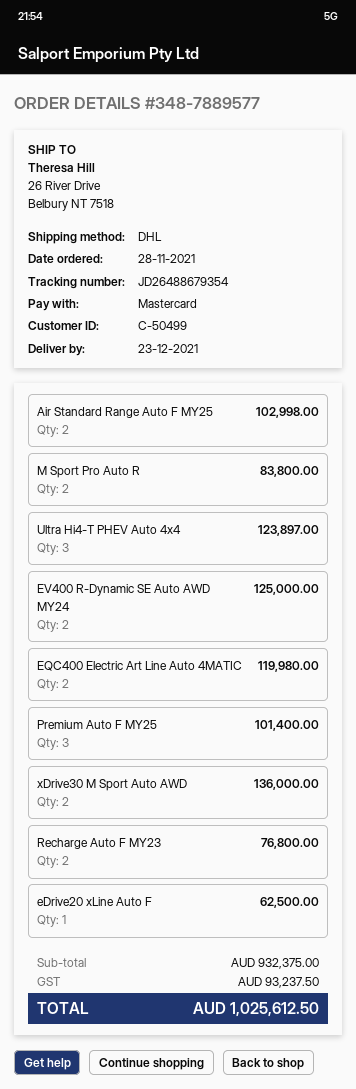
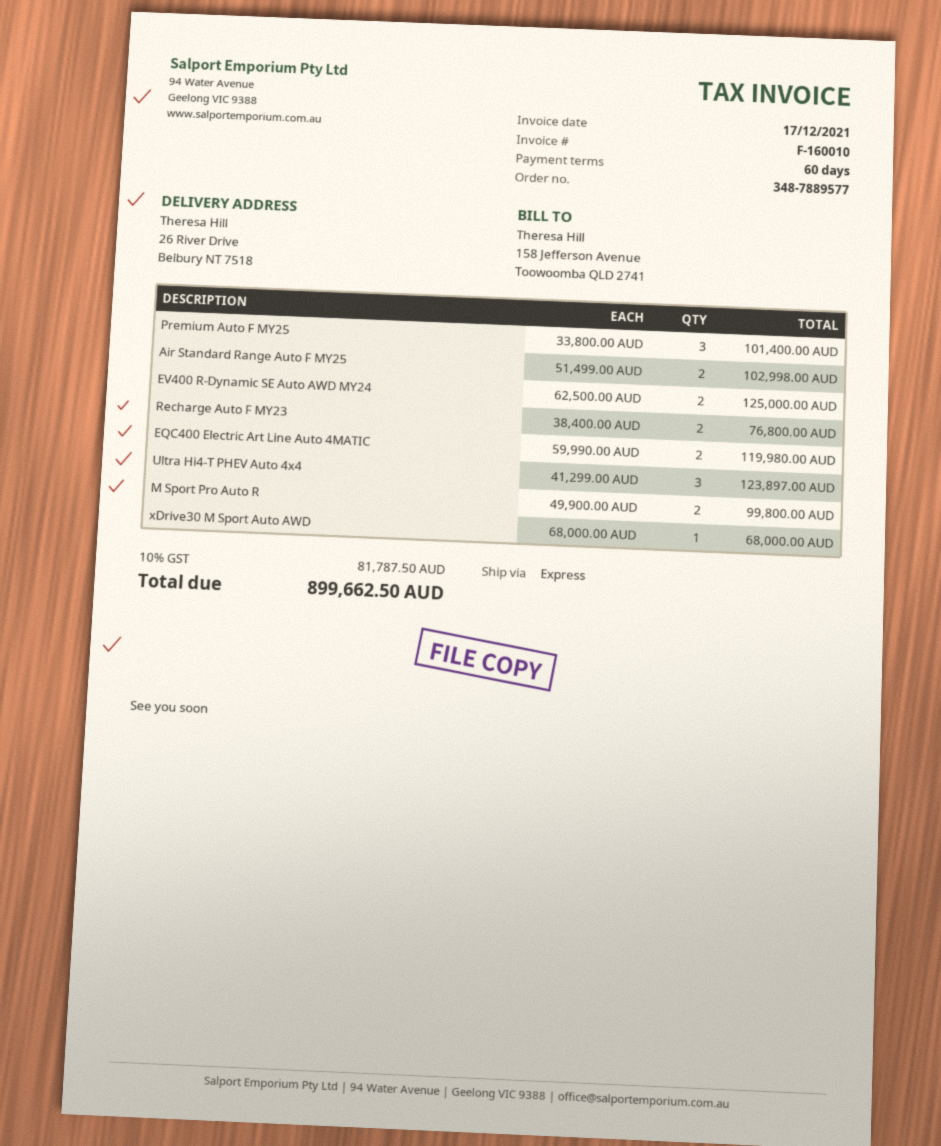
shipping method: DHL -> express
M Sport Pro Auto R: 2 for 83800.00 -> 2 for 99800.00
xDrive30 M Sport Auto AWD: 2 for 136000.00 -> 1 for 68000.00
eDrive20 xLine Auto F: 1 for 62500.00 -> none
tax: 93237.50 -> 81787.50
total: 1025612.50 -> 899662.50

